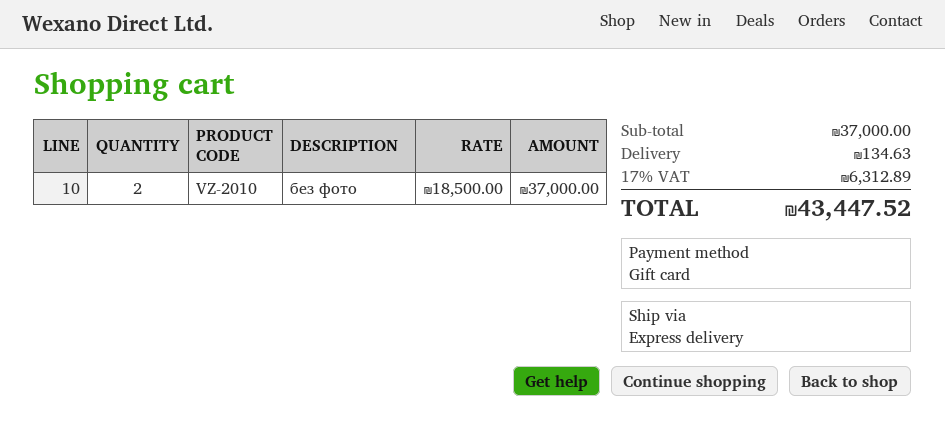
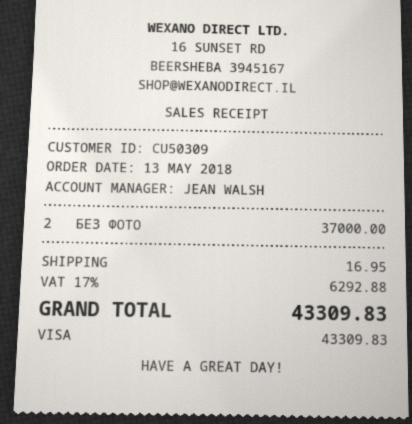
payment method: gift card -> Visa
shipping: 134.63 -> 16.95
tax: 17% = 6312.89 -> 17% = 6292.88
total: 43447.52 -> 43309.83

